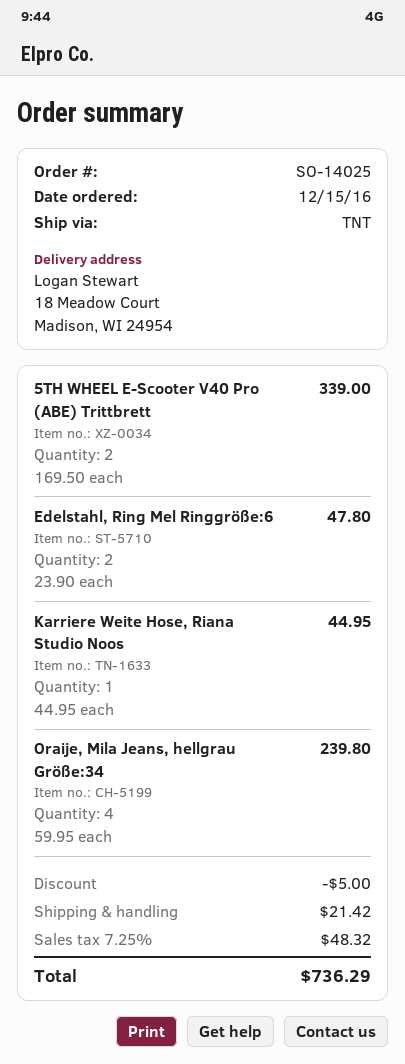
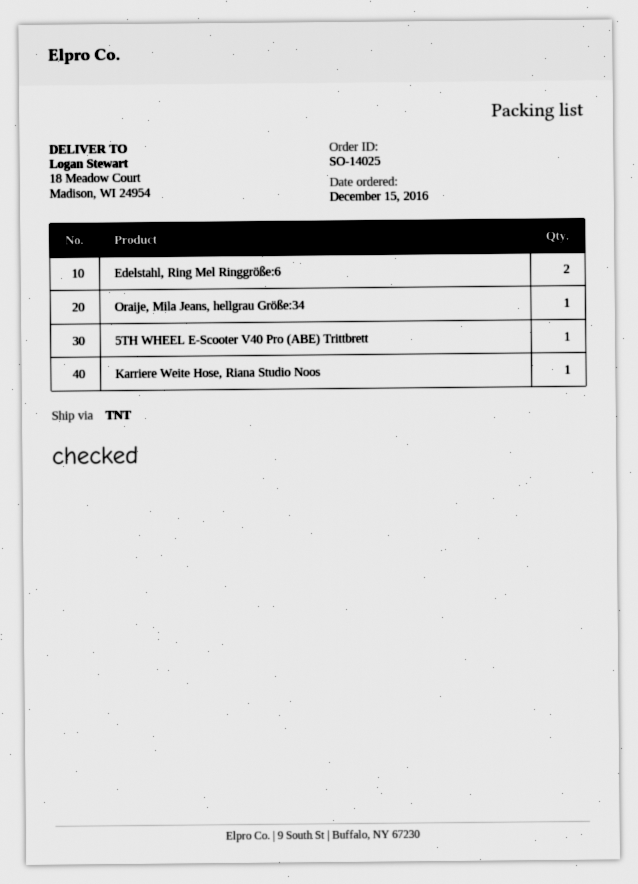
5TH WHEEL E-Scooter V40 Pro (ABE) Trittbrett: 2 -> 1
Oraije, Mila Jeans, hellgrau Größe:34: 4 -> 1

